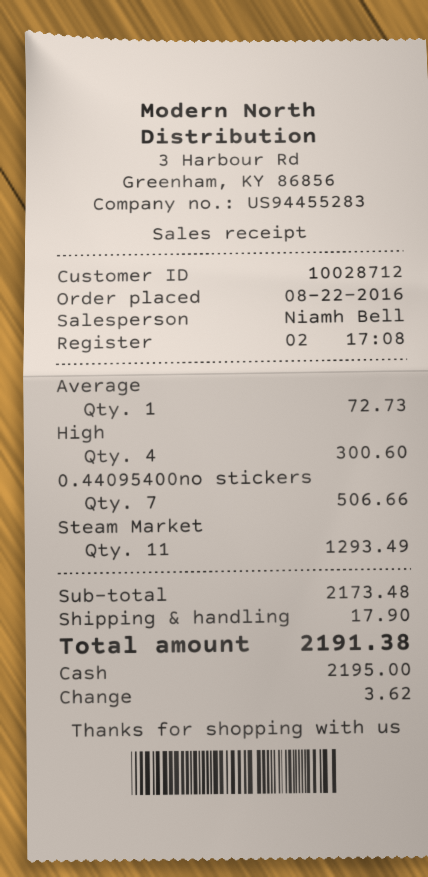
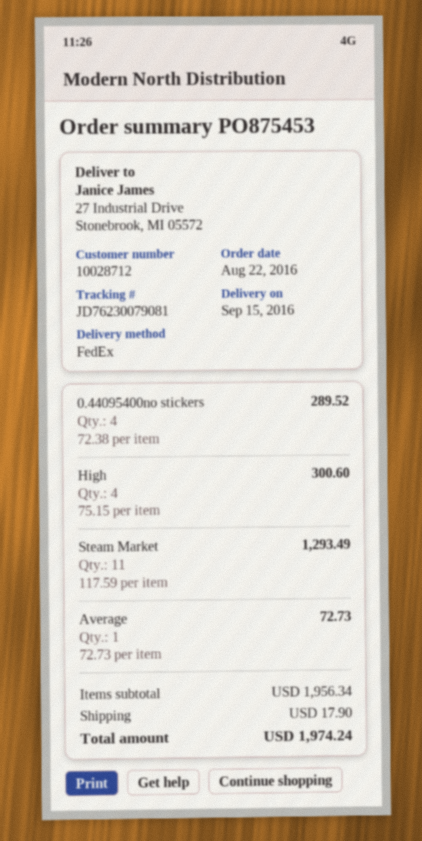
0.44095400no stickers: 7 for 506.66 -> 4 for 289.52
subtotal: 2173.48 -> 1956.34
total: 2191.38 -> 1974.24

